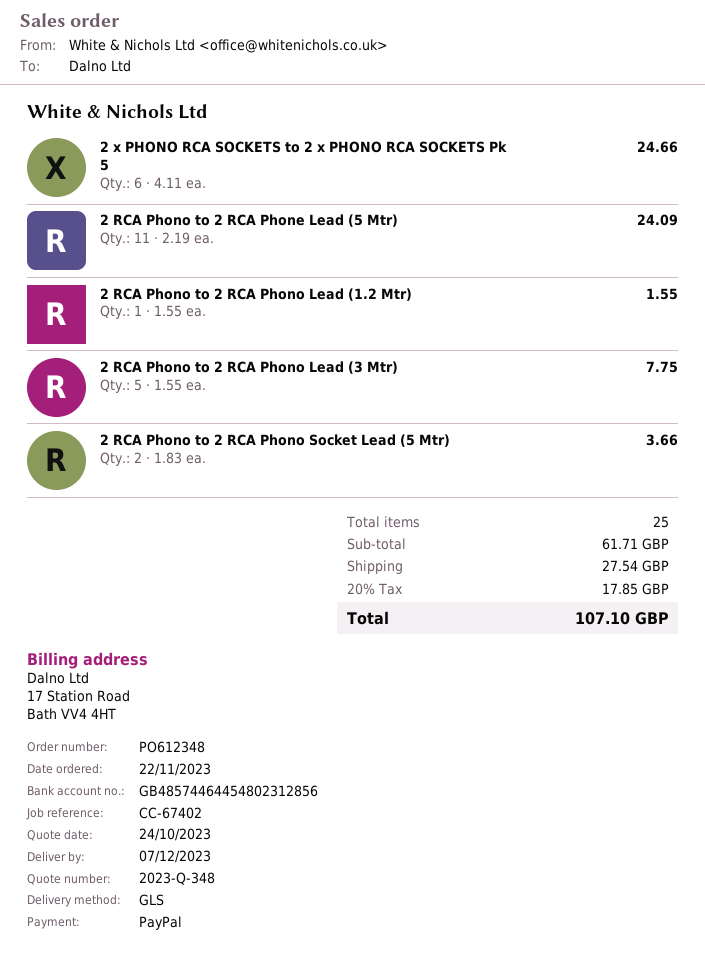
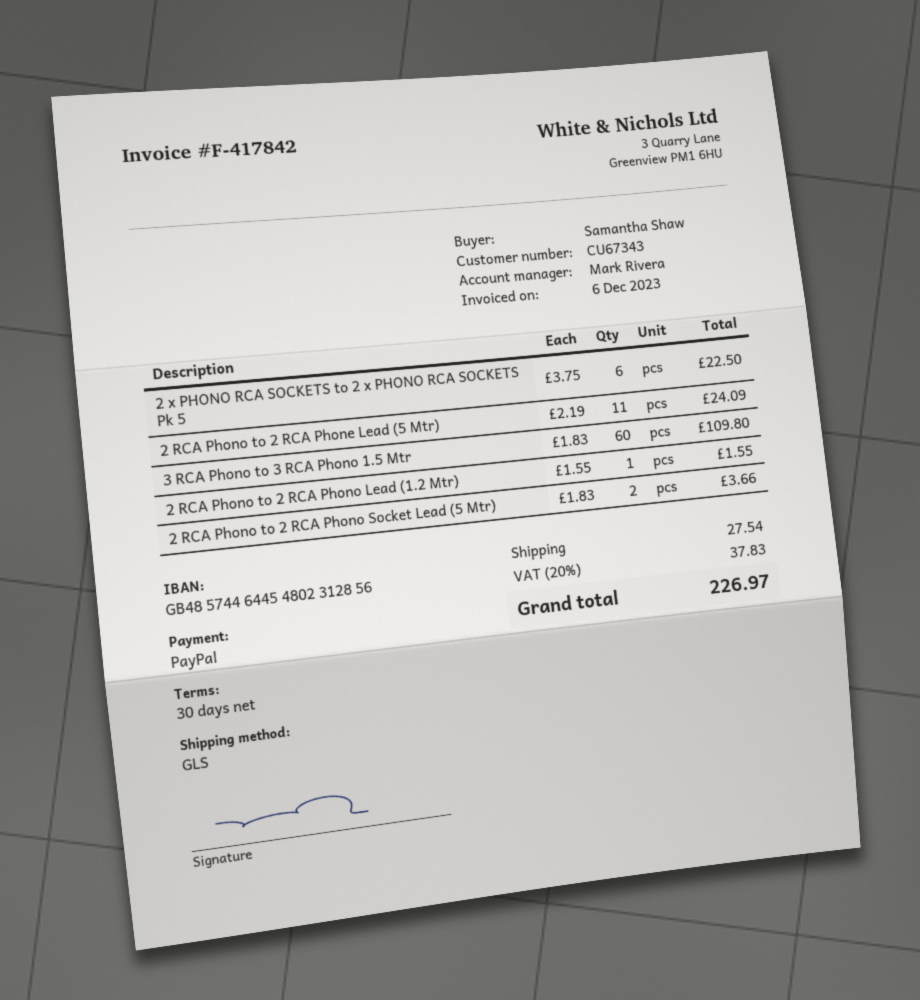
2 x PHONO RCA SOCKETS to 2 x PHONO RCA SOCKETS Pk 5: 6 x 4.11 = 24.66 -> 6 x 3.75 = 22.50
2 RCA Phono to 2 RCA Phono Lead (3 Mtr): 5 x 1.55 = 7.75 -> none
3 RCA Phono to 3 RCA Phono 1.5 Mtr: none -> 60 x 1.83 = 109.80
tax: 20% = 17.85 -> 20% = 37.83
total: 107.10 -> 226.97

